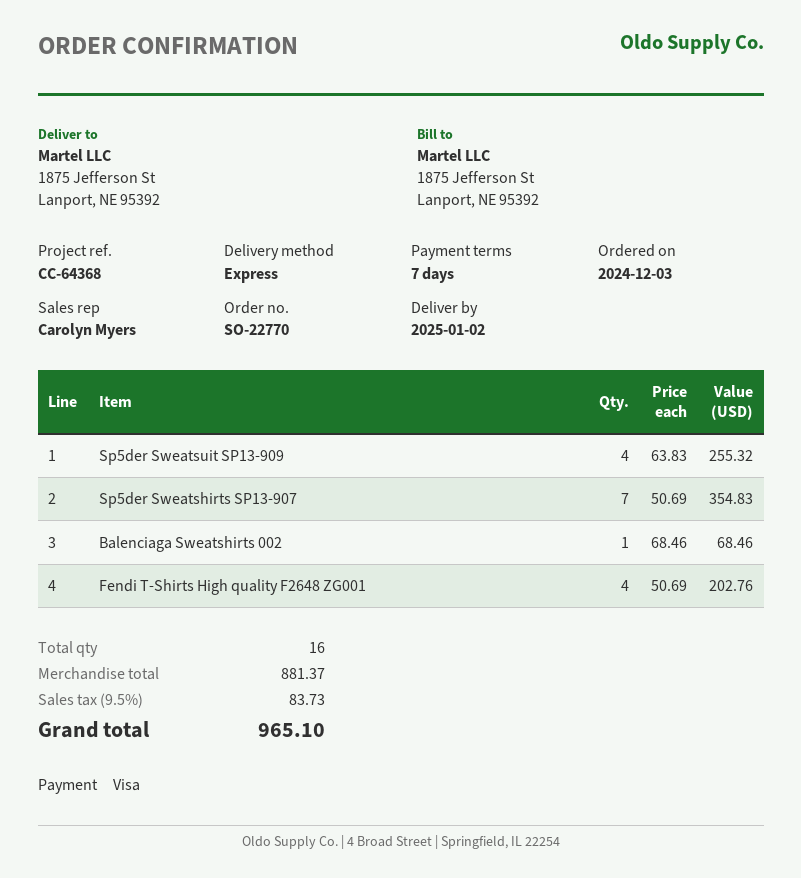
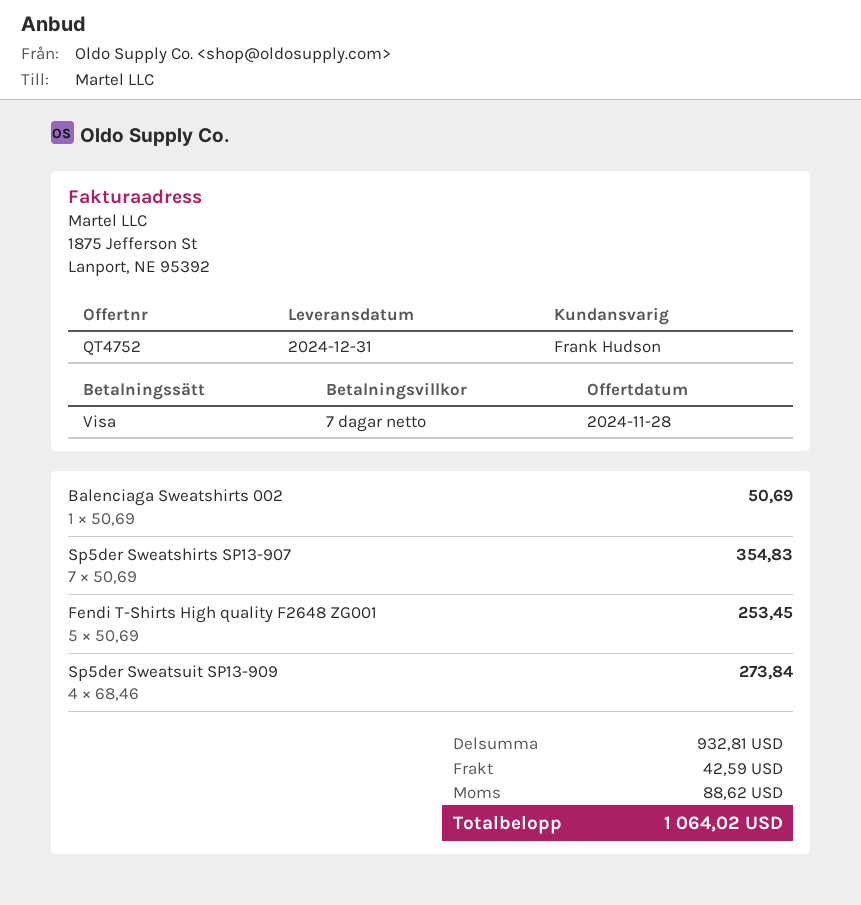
delivery date: 2025-01-02 -> 2024-12-31
sales rep: Carolyn Myers -> Frank Hudson
Sp5der Sweatsuit SP13-909: 4 x 63.83 = 255.32 -> 4 x 68.46 = 273.84
Balenciaga Sweatshirts 002: 1 x 68.46 = 68.46 -> 1 x 50.69 = 50.69
Fendi T-Shirts High quality F2648 ZG001: 4 x 50.69 = 202.76 -> 5 x 50.69 = 253.45
subtotal: 881.37 -> 932.81
shipping: none -> 42.59
tax: 83.73 -> 88.62
total: 965.10 -> 1064.02

